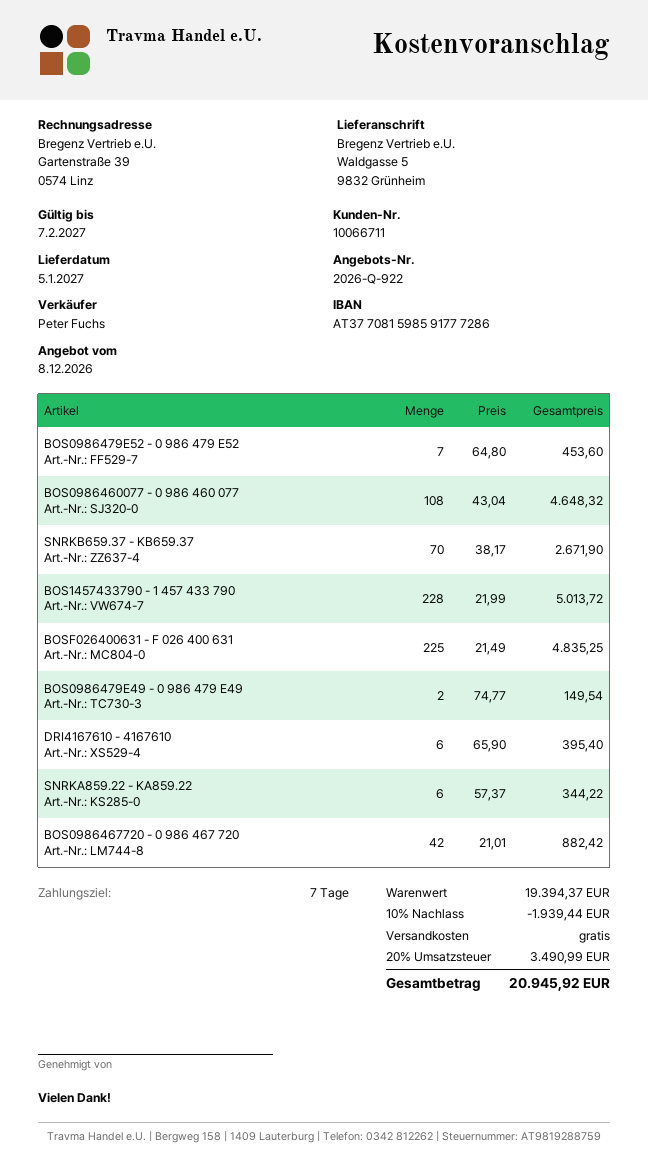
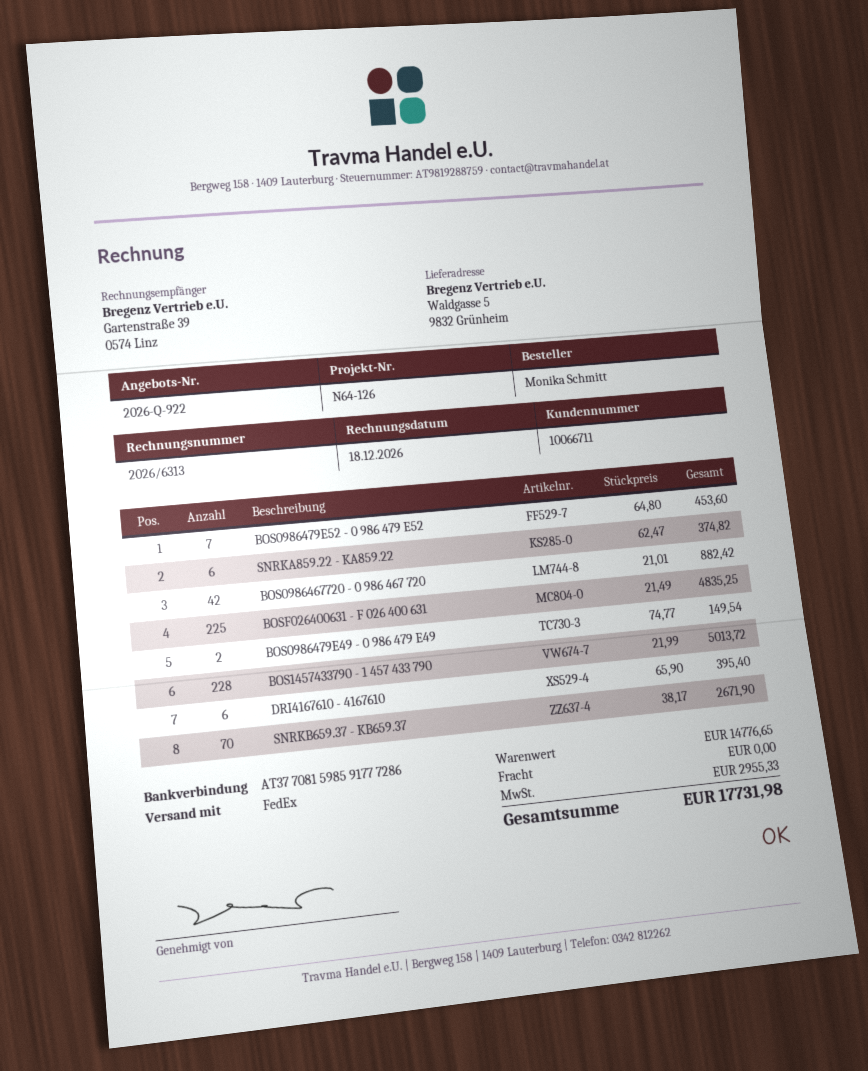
BOS0986460077 - 0 986 460 077: 108 x 43.04 = 4648.32 -> none
SNRKA859.22 - KA859.22: 6 x 57.37 = 344.22 -> 6 x 62.47 = 374.82
subtotal: 19394.37 -> 14776.65
discount: 10% = 1939.44 -> none
tax: 3490.99 -> 2955.33
total: 20945.92 -> 17731.98

